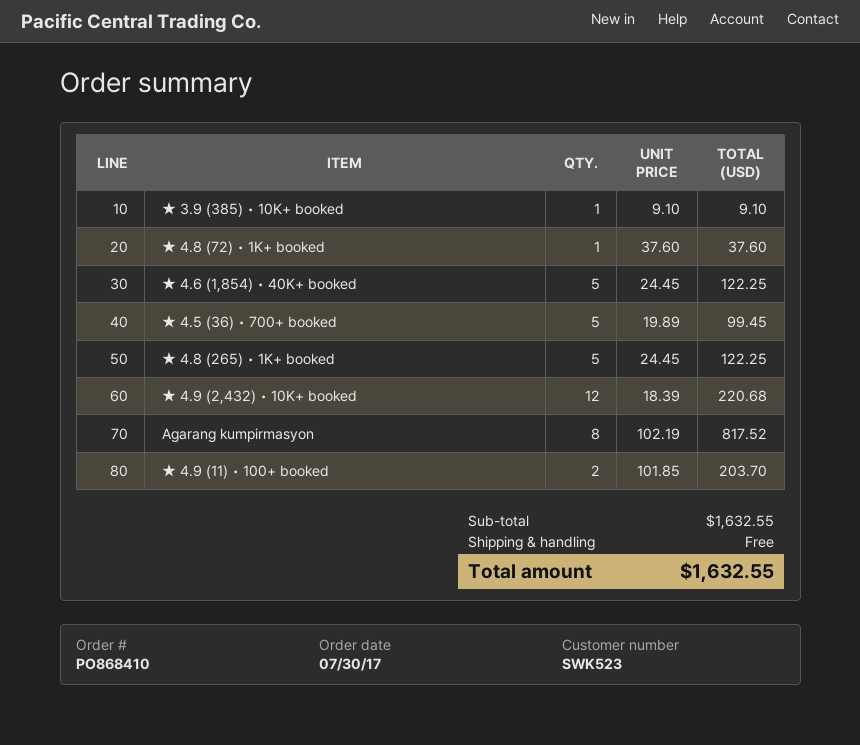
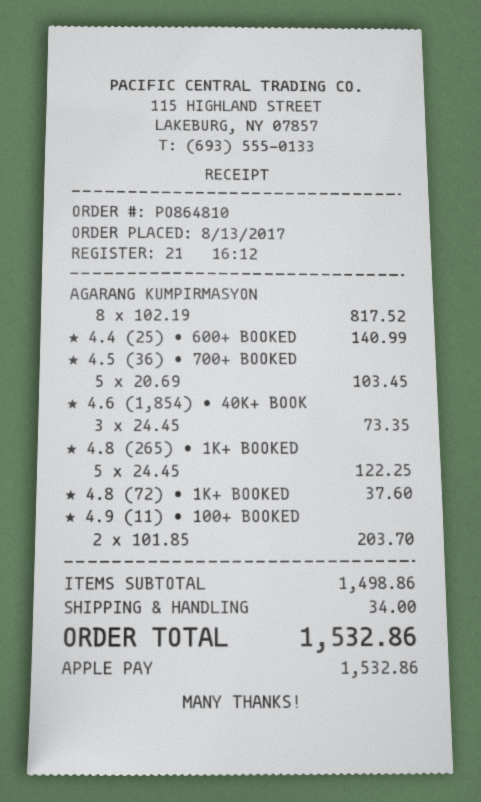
order number: PO868410 -> PO864810
order date: 2017-07-30 -> 2017-08-13
★ 3.9 (385) • 10K+ booked: 1 x 9.10 = 9.10 -> none
★ 4.6 (1,854) • 40K+ booked: 5 x 24.45 = 122.25 -> 3 x 24.45 = 73.35
★ 4.5 (36) • 700+ booked: 5 x 19.89 = 99.45 -> 5 x 20.69 = 103.45
★ 4.9 (2,432) • 10K+ booked: 12 x 18.39 = 220.68 -> none
★ 4.4 (25) • 600+ BOOKED: none -> 1 x 140.99 = 140.99
subtotal: 1632.55 -> 1498.86
shipping: 0.00 -> 34.00
total: 1632.55 -> 1532.86

